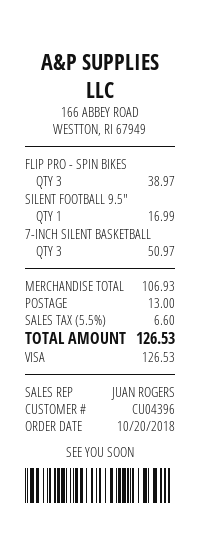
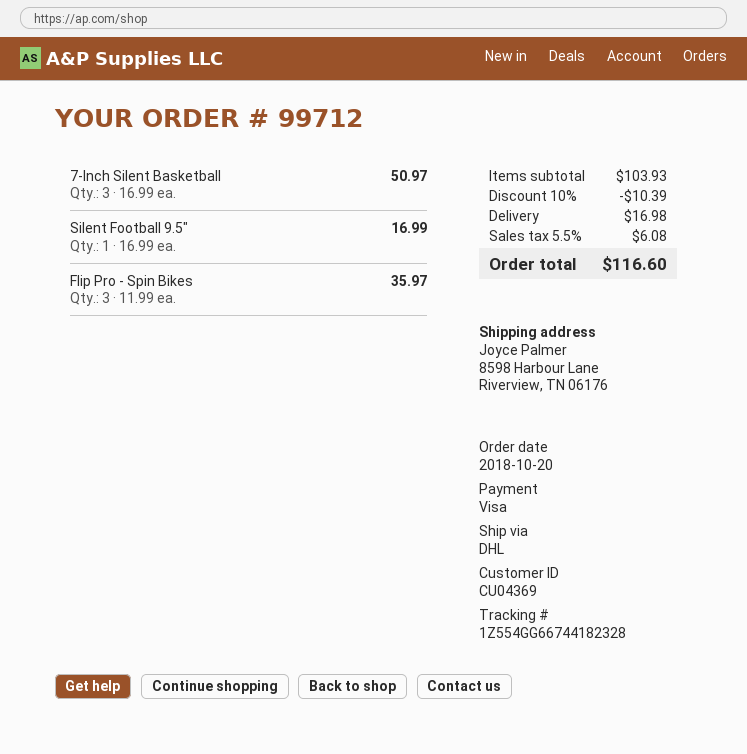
customer number: CU04396 -> CU04369
FLIP PRO - SPIN BIKES: 3 for 38.97 -> 3 for 35.97
subtotal: 106.93 -> 103.93
discount: none -> 10% = 10.39
shipping: 13.00 -> 16.98
tax: 5.5% = 6.60 -> 5.5% = 6.08
total: 126.53 -> 116.60

